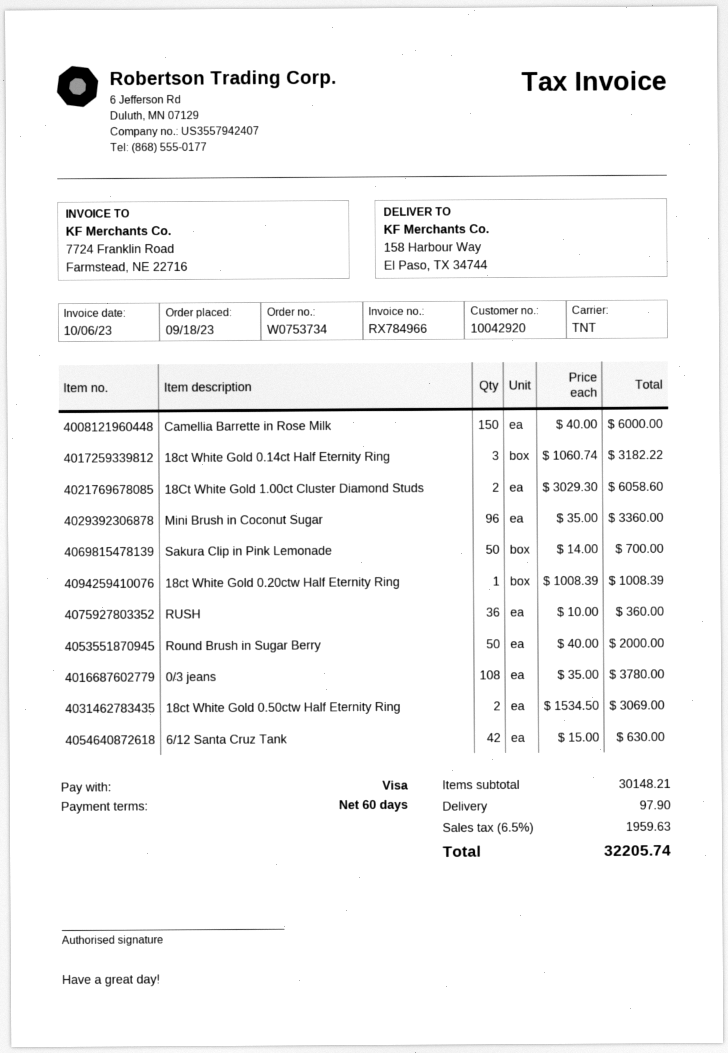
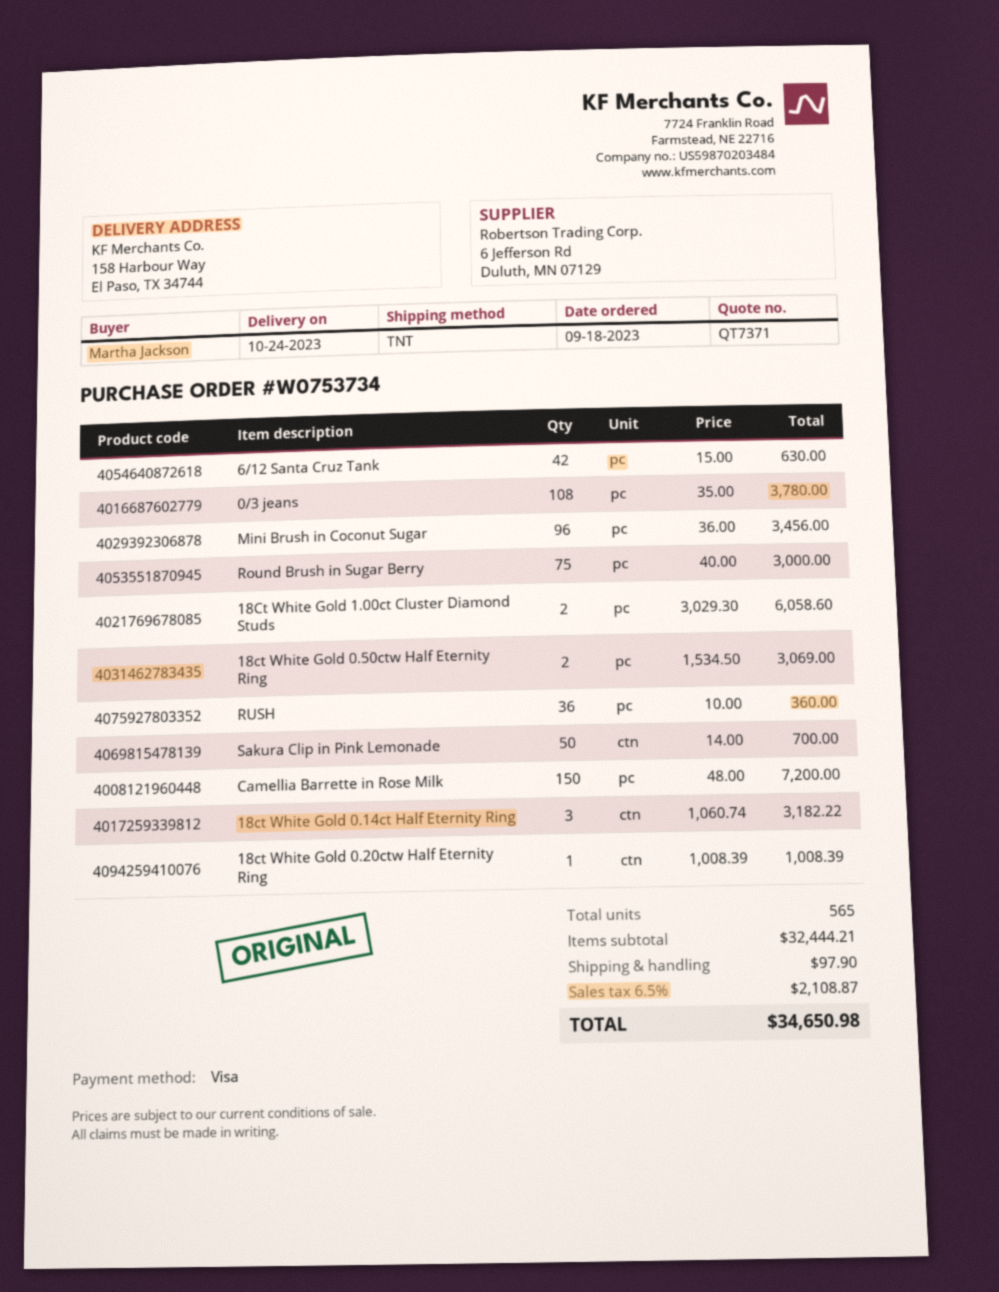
Camellia Barrette in Rose Milk: 150 x 40.00 = 6000.00 -> 150 x 48.00 = 7200.00
Mini Brush in Coconut Sugar: 96 x 35.00 = 3360.00 -> 96 x 36.00 = 3456.00
Round Brush in Sugar Berry: 50 x 40.00 = 2000.00 -> 75 x 40.00 = 3000.00
subtotal: 30148.21 -> 32444.21
tax: 6.5% = 1959.63 -> 6.5% = 2108.87
total: 32205.74 -> 34650.98

